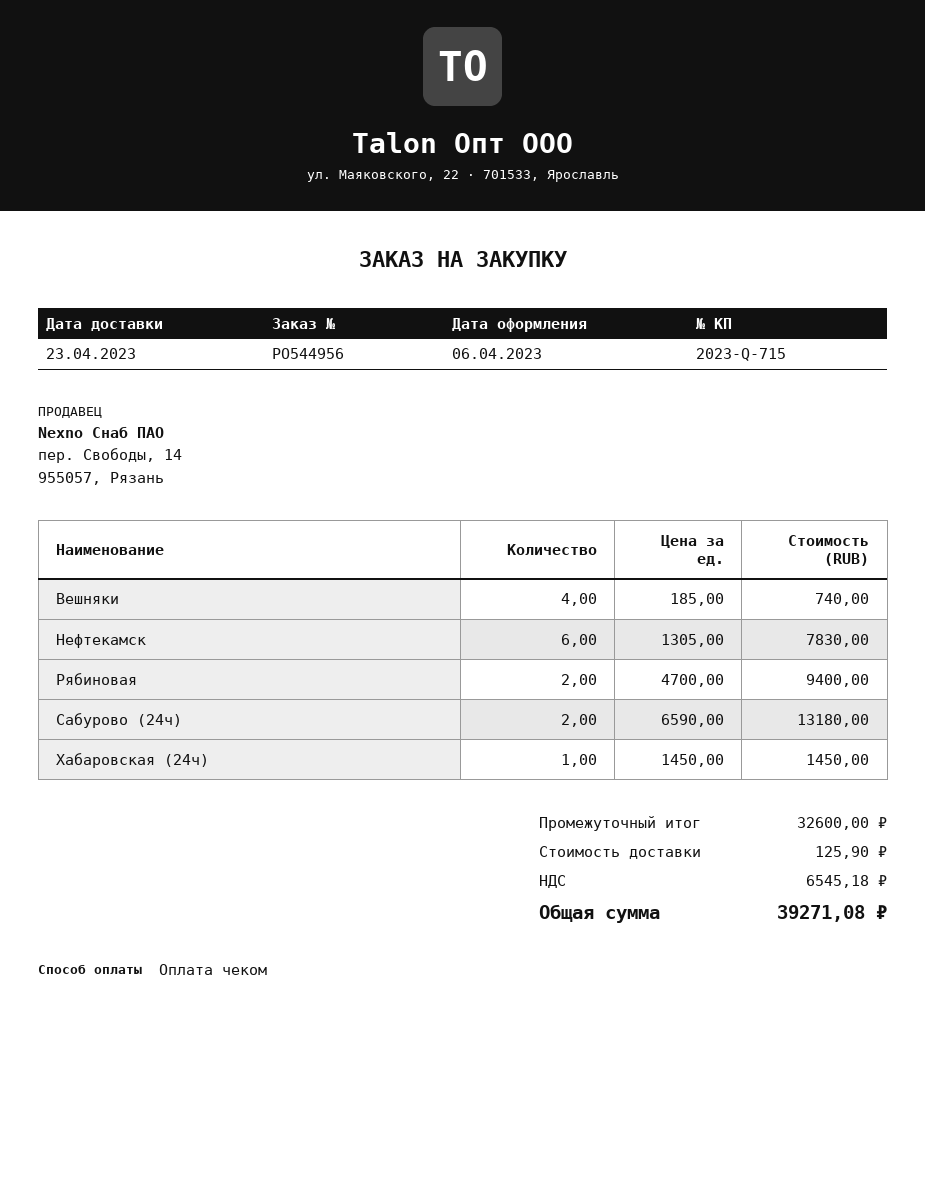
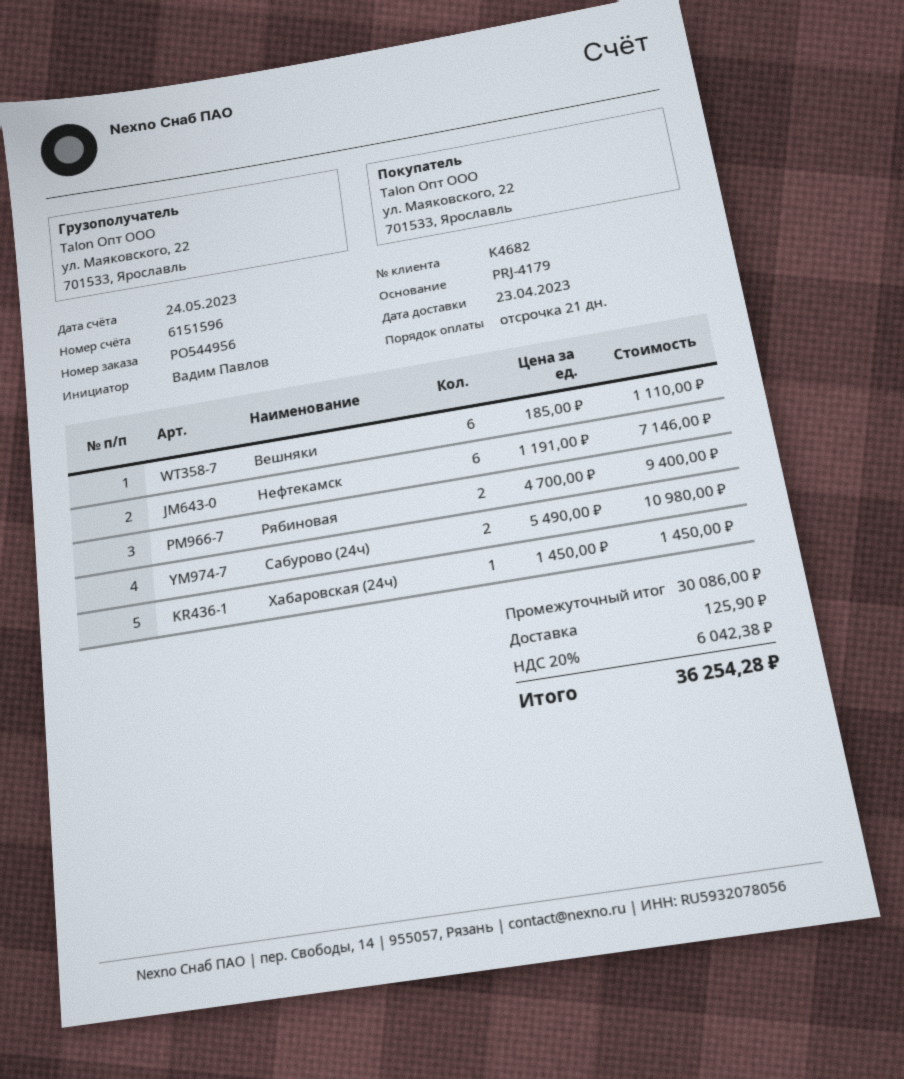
Вешняки: 4 x 185.00 = 740.00 -> 6 x 185.00 = 1110.00
Нефтекамск: 6 x 1305.00 = 7830.00 -> 6 x 1191.00 = 7146.00
Сабурово (24ч): 2 x 6590.00 = 13180.00 -> 2 x 5490.00 = 10980.00
subtotal: 32600.00 -> 30086.00
tax: 6545.18 -> 6042.38
total: 39271.08 -> 36254.28

